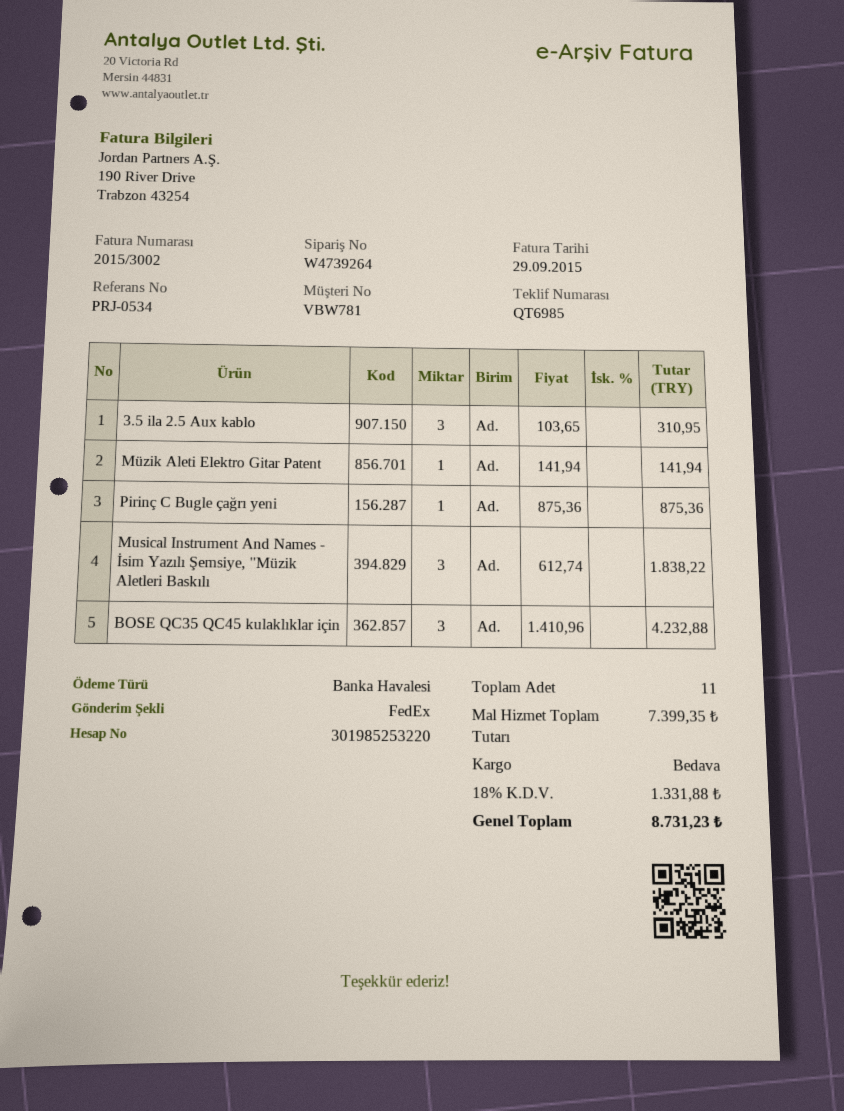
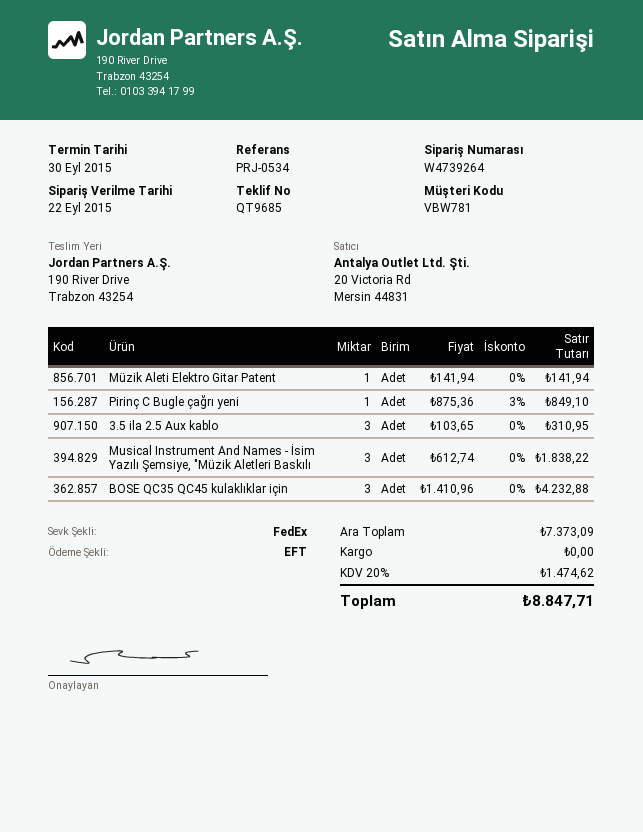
quote number: QT6985 -> QT9685
Pirinç C Bugle çağrı yeni: 1 x 875.36 = 875.36 -> 1 x 875.36 - 3% = 849.10
subtotal: 7399.35 -> 7373.09
tax: 18% = 1331.88 -> 20% = 1474.62
total: 8731.23 -> 8847.71

